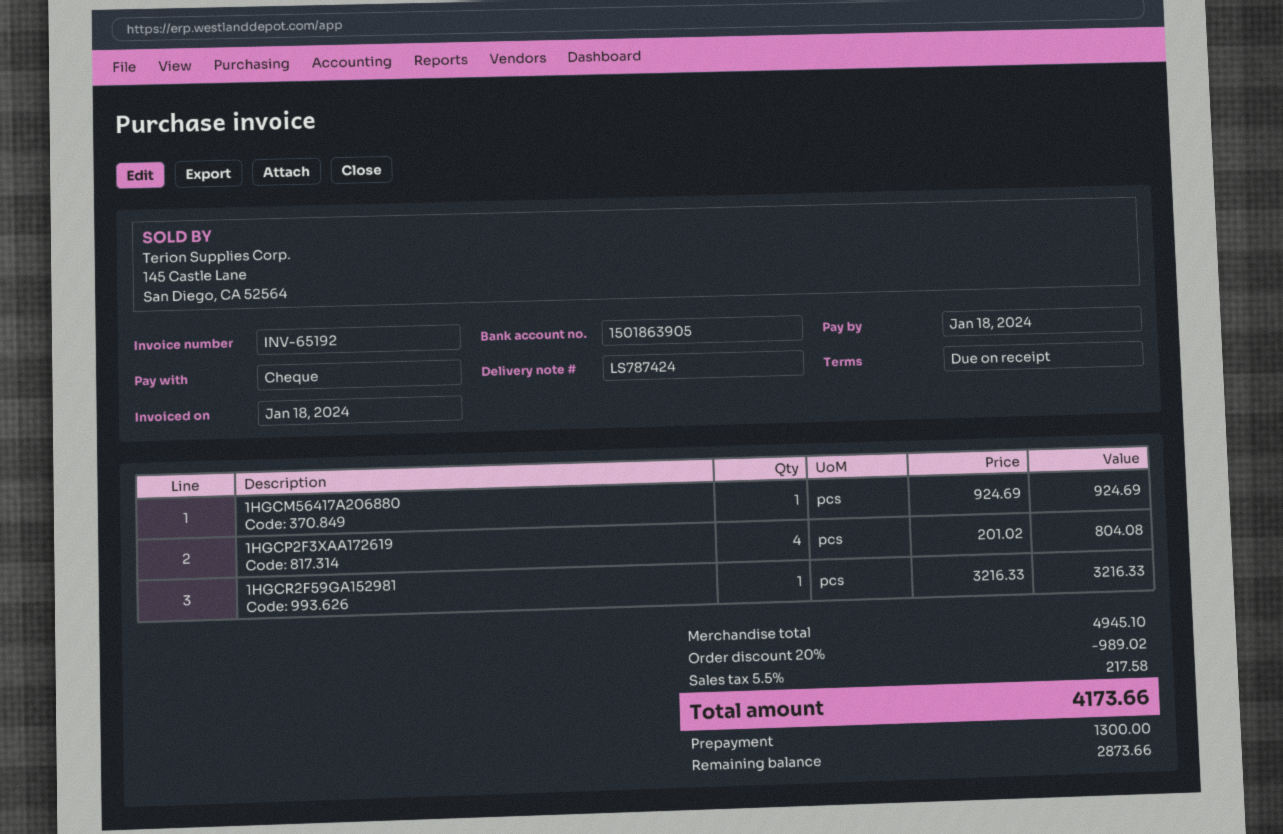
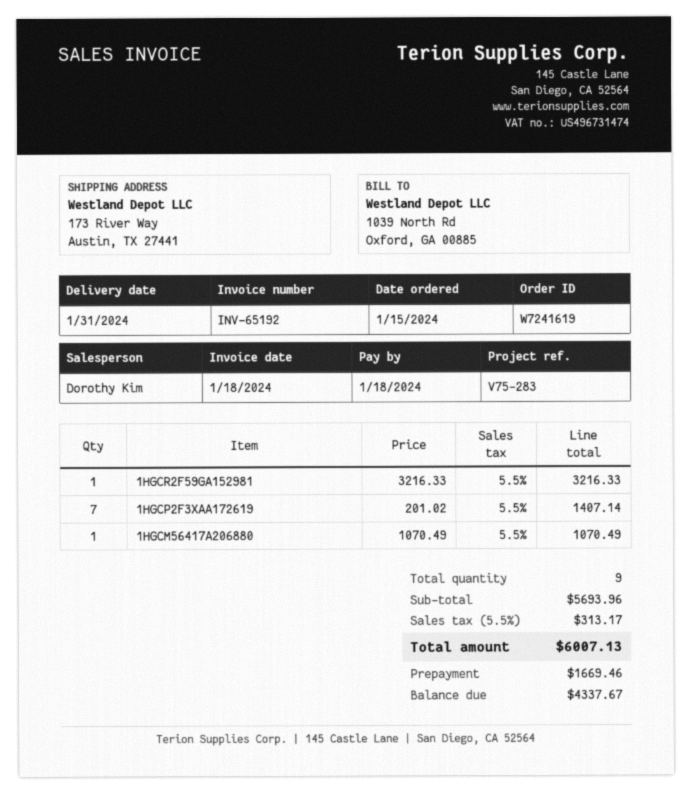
1HGCM56417A206880: 1 x 924.69 = 924.69 -> 1 x 1070.49 = 1070.49
1HGCP2F3XAA172619: 4 x 201.02 = 804.08 -> 7 x 201.02 = 1407.14
subtotal: 4945.10 -> 5693.96
discount: 20% = 989.02 -> none
tax: 5.5% = 217.58 -> 5.5% = 313.17
total: 4173.66 -> 6007.13
deposit: 1300.00 -> 1669.46
balance: 2873.66 -> 4337.67

